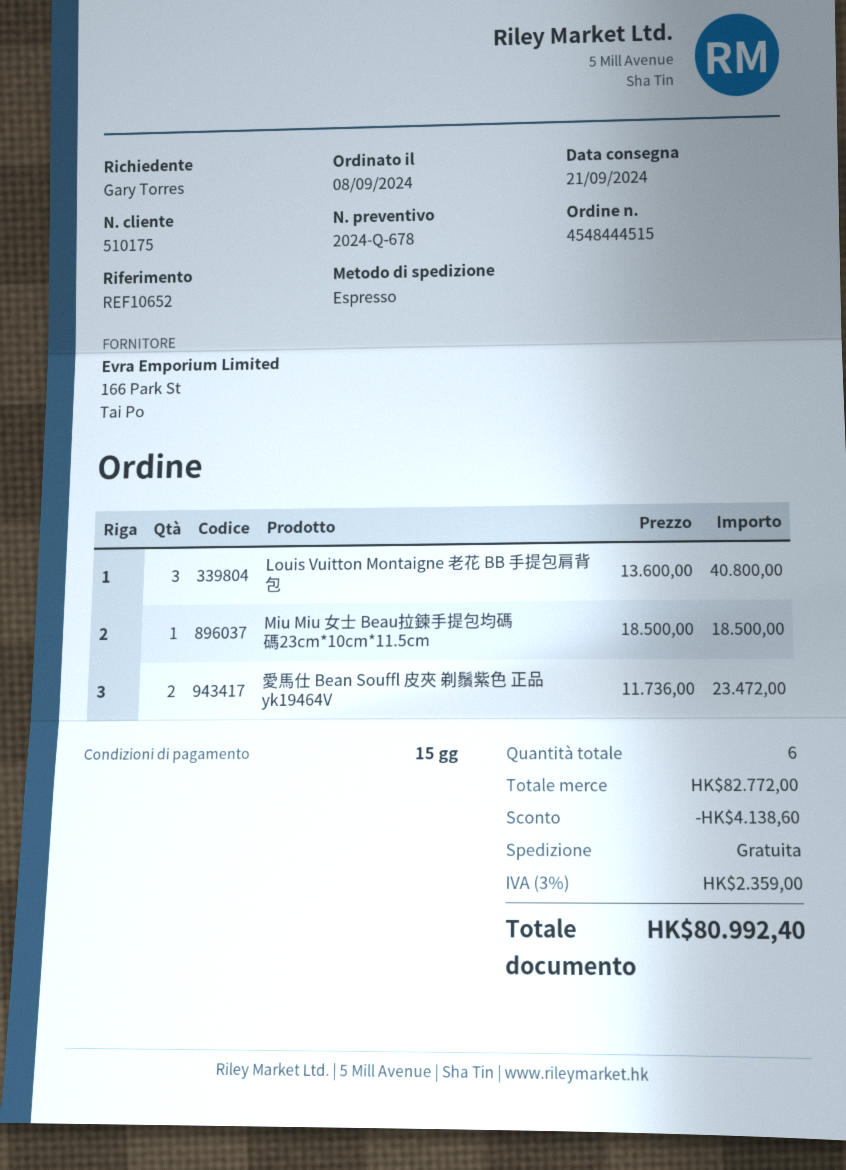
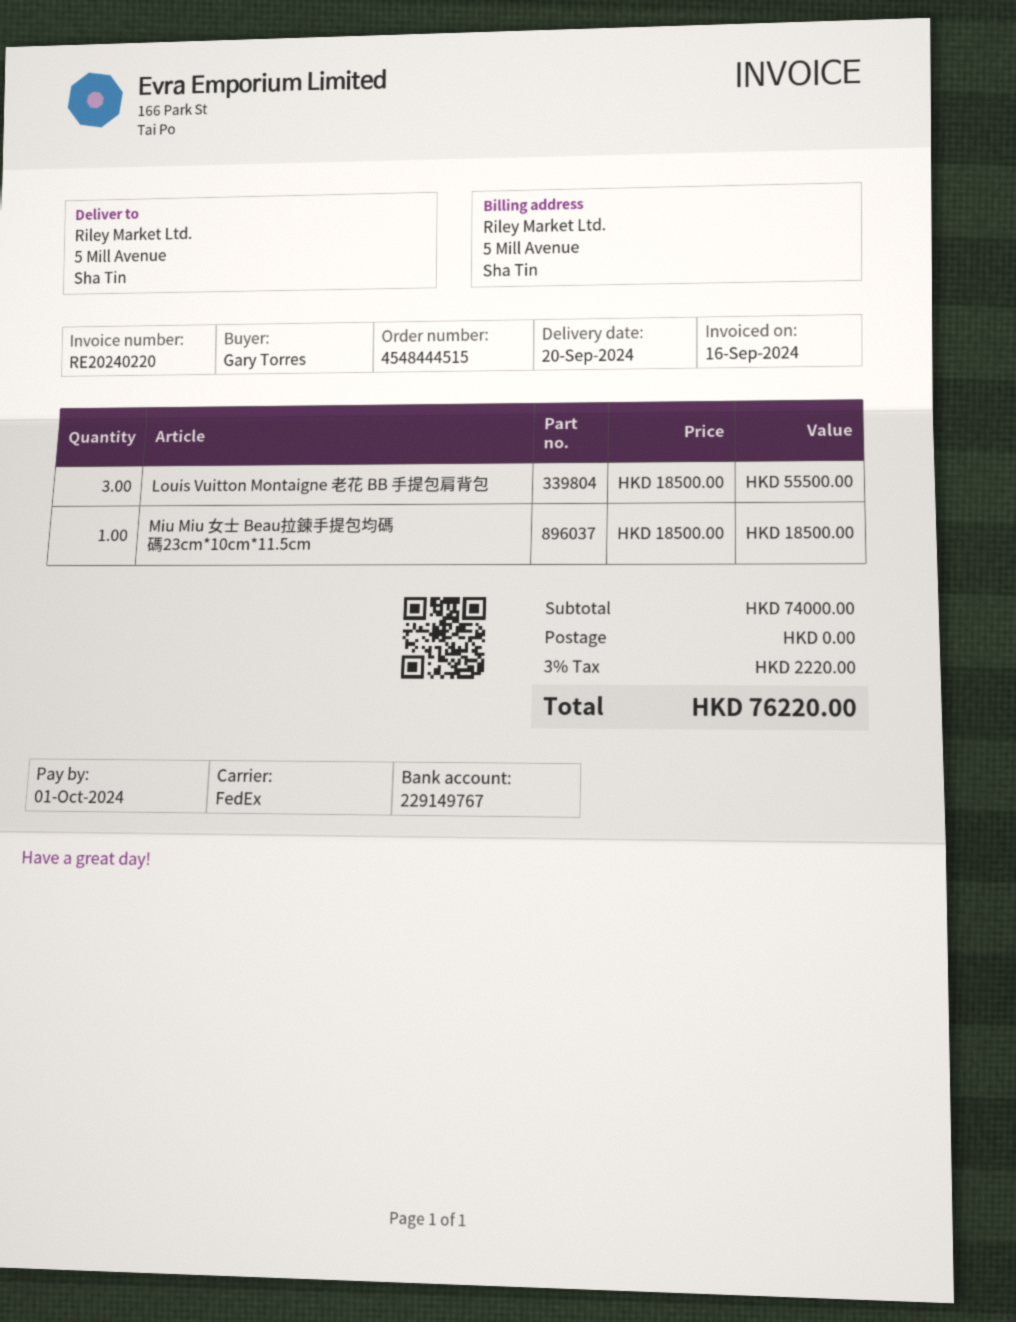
delivery date: 2024-09-21 -> 2024-09-20
shipping method: express -> FedEx
Louis Vuitton Montaigne 老花 BB 手提包肩背包: 3 x 13600.00 = 40800.00 -> 3 x 18500.00 = 55500.00
愛馬仕 Bean Souffl 皮夾 剃鬚紫色 正品 yk19464V: 2 x 11736.00 = 23472.00 -> none
subtotal: 82772.00 -> 74000.00
discount: 4138.60 -> none
tax: 3% = 2359.00 -> 3% = 2220.00
total: 80992.40 -> 76220.00

